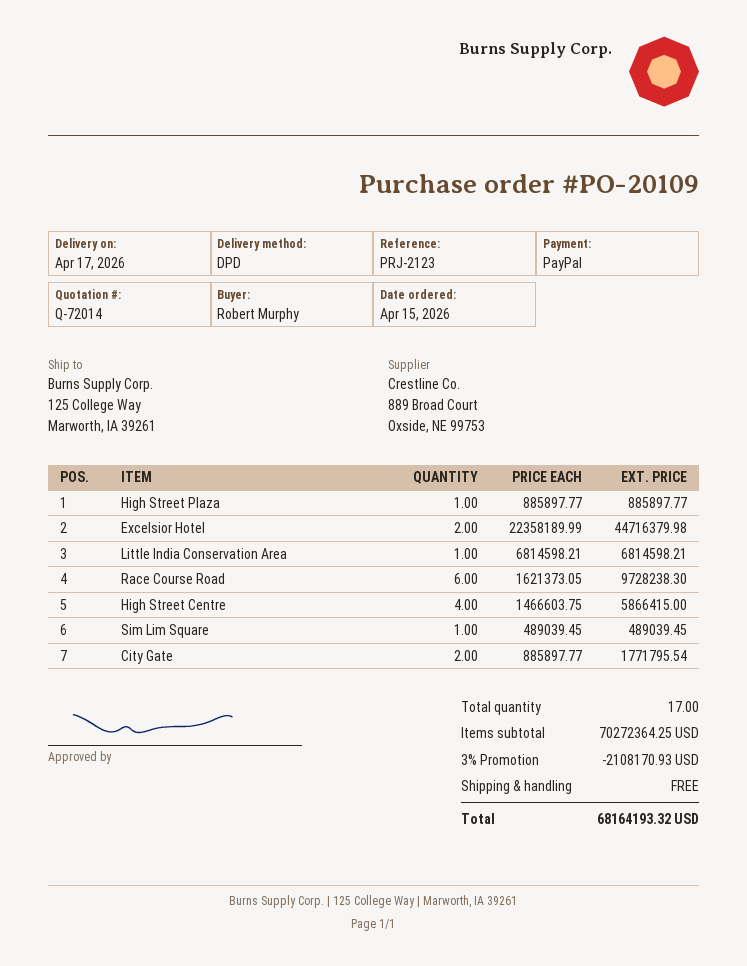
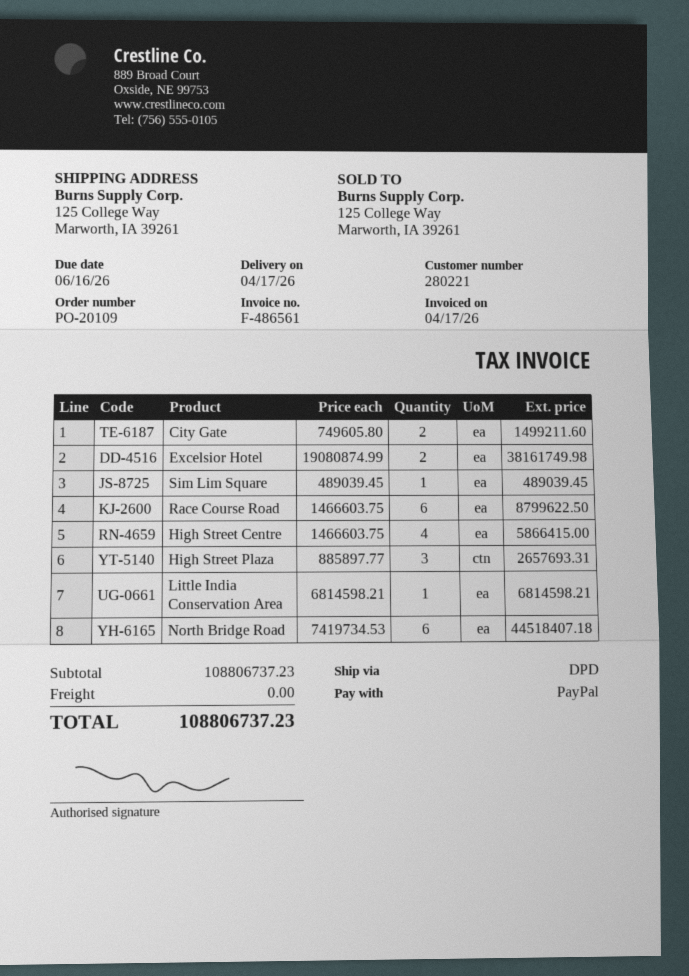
High Street Plaza: 1 x 885897.77 = 885897.77 -> 3 x 885897.77 = 2657693.31
Excelsior Hotel: 2 x 22358189.99 = 44716379.98 -> 2 x 19080874.99 = 38161749.98
Race Course Road: 6 x 1621373.05 = 9728238.30 -> 6 x 1466603.75 = 8799622.50
City Gate: 2 x 885897.77 = 1771795.54 -> 2 x 749605.80 = 1499211.60
North Bridge Road: none -> 6 x 7419734.53 = 44518407.18
subtotal: 70272364.25 -> 108806737.23
discount: 3% = 2108170.93 -> none
total: 68164193.32 -> 108806737.23

